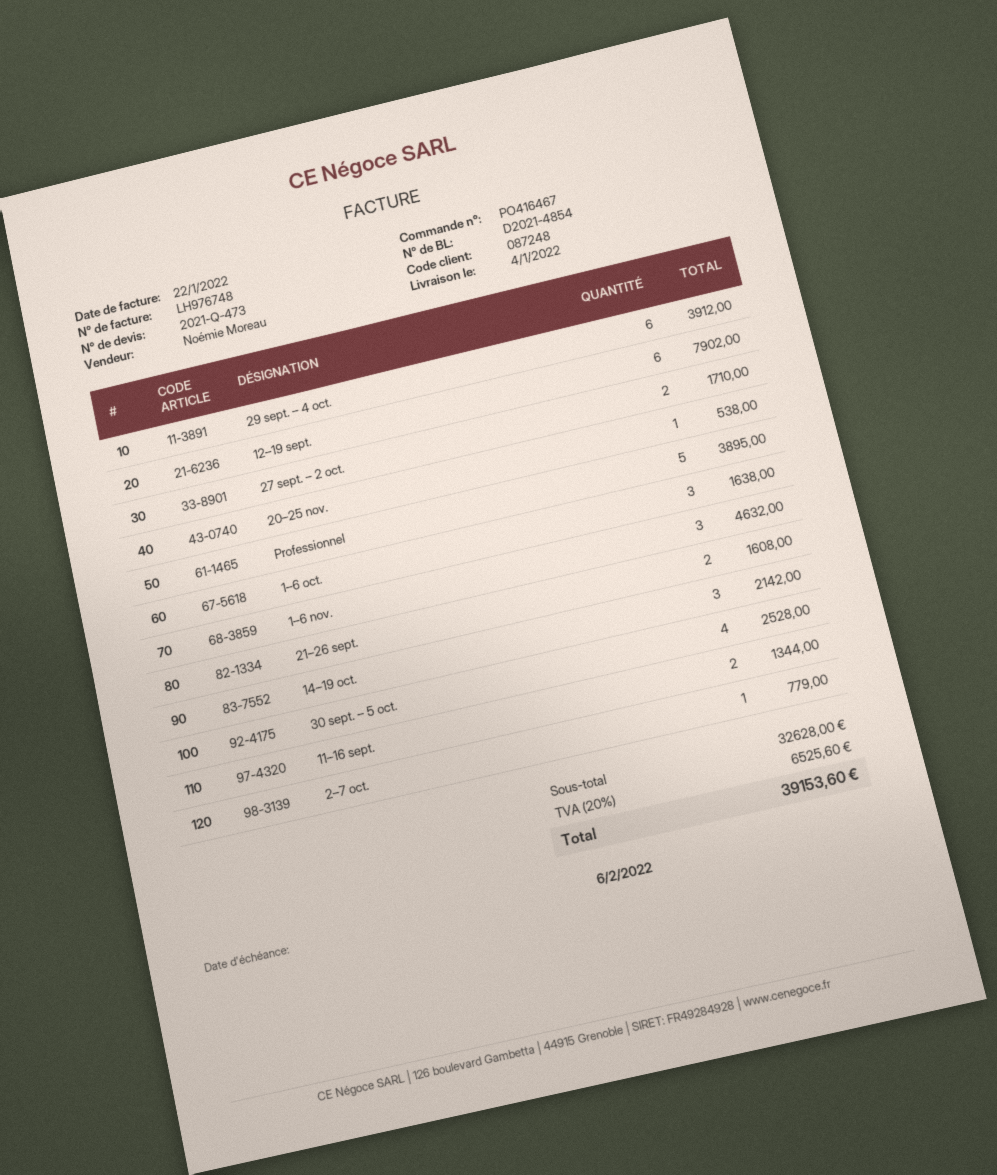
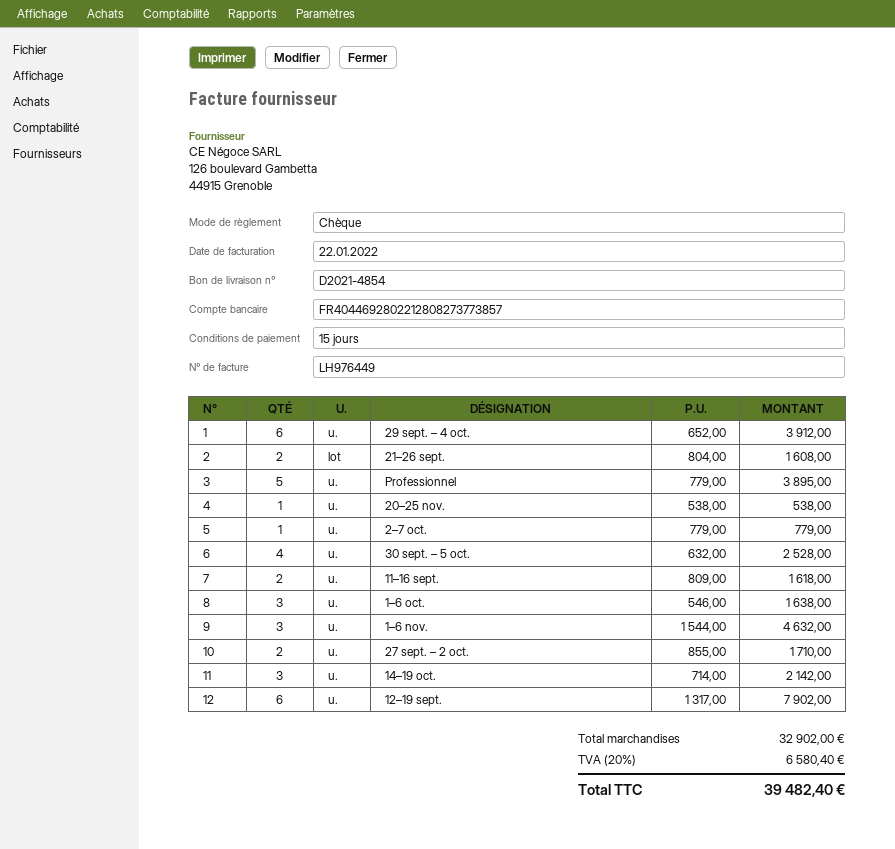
invoice number: LH976748 -> LH976449
11–16 sept.: 2 for 1344.00 -> 2 for 1618.00
subtotal: 32628.00 -> 32902.00
tax: 20% = 6525.60 -> 20% = 6580.40
total: 39153.60 -> 39482.40

